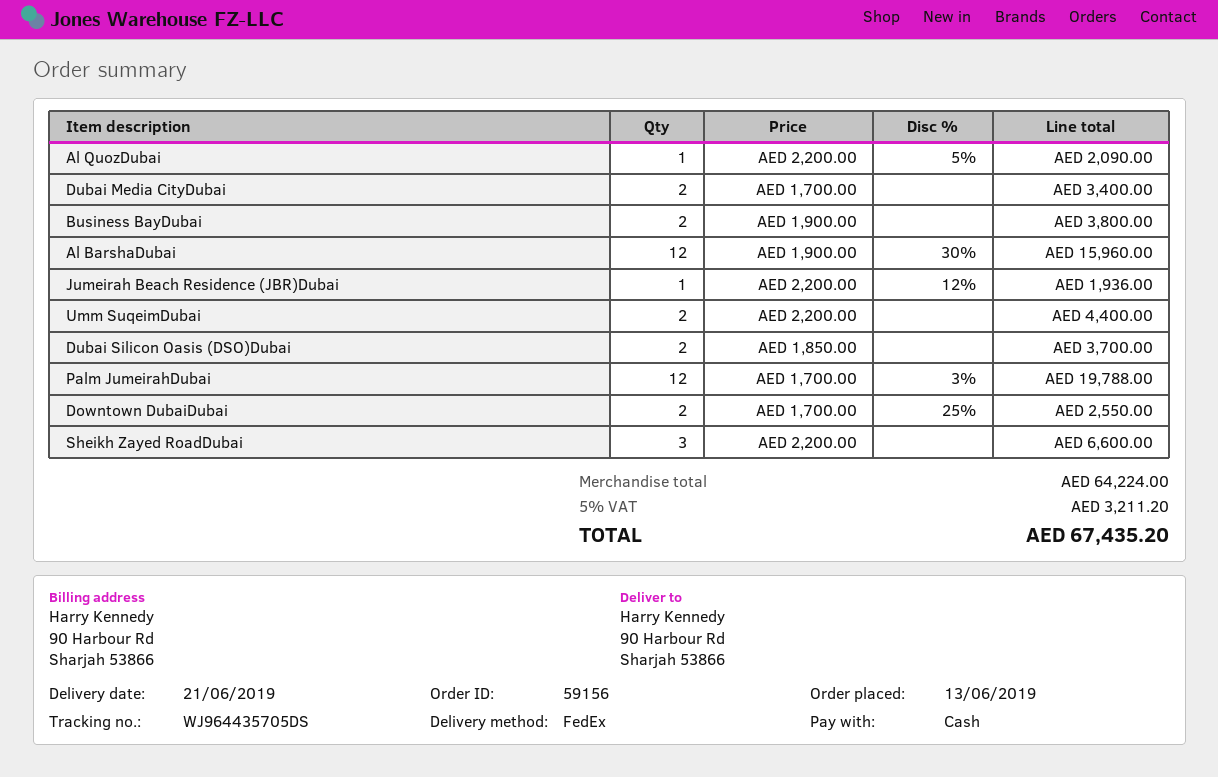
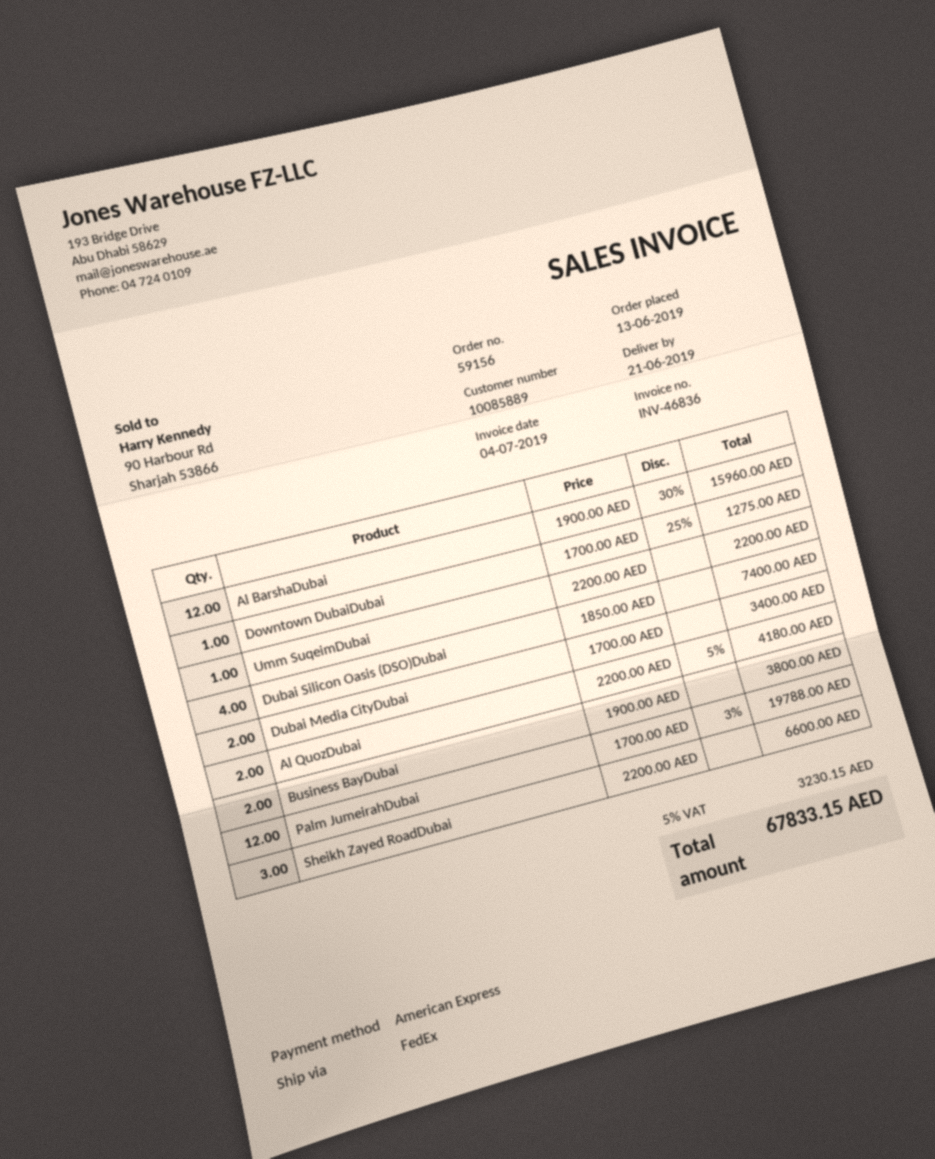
payment method: cash -> American Express
Al QuozDubai: 1 x 2200.00 - 5% = 2090.00 -> 2 x 2200.00 - 5% = 4180.00
Jumeirah Beach Residence (JBR)Dubai: 1 x 2200.00 - 12% = 1936.00 -> none
Umm SuqeimDubai: 2 x 2200.00 = 4400.00 -> 1 x 2200.00 = 2200.00
Dubai Silicon Oasis (DSO)Dubai: 2 x 1850.00 = 3700.00 -> 4 x 1850.00 = 7400.00
Downtown DubaiDubai: 2 x 1700.00 - 25% = 2550.00 -> 1 x 1700.00 - 25% = 1275.00
tax: 5% = 3211.20 -> 5% = 3230.15
total: 67435.20 -> 67833.15

